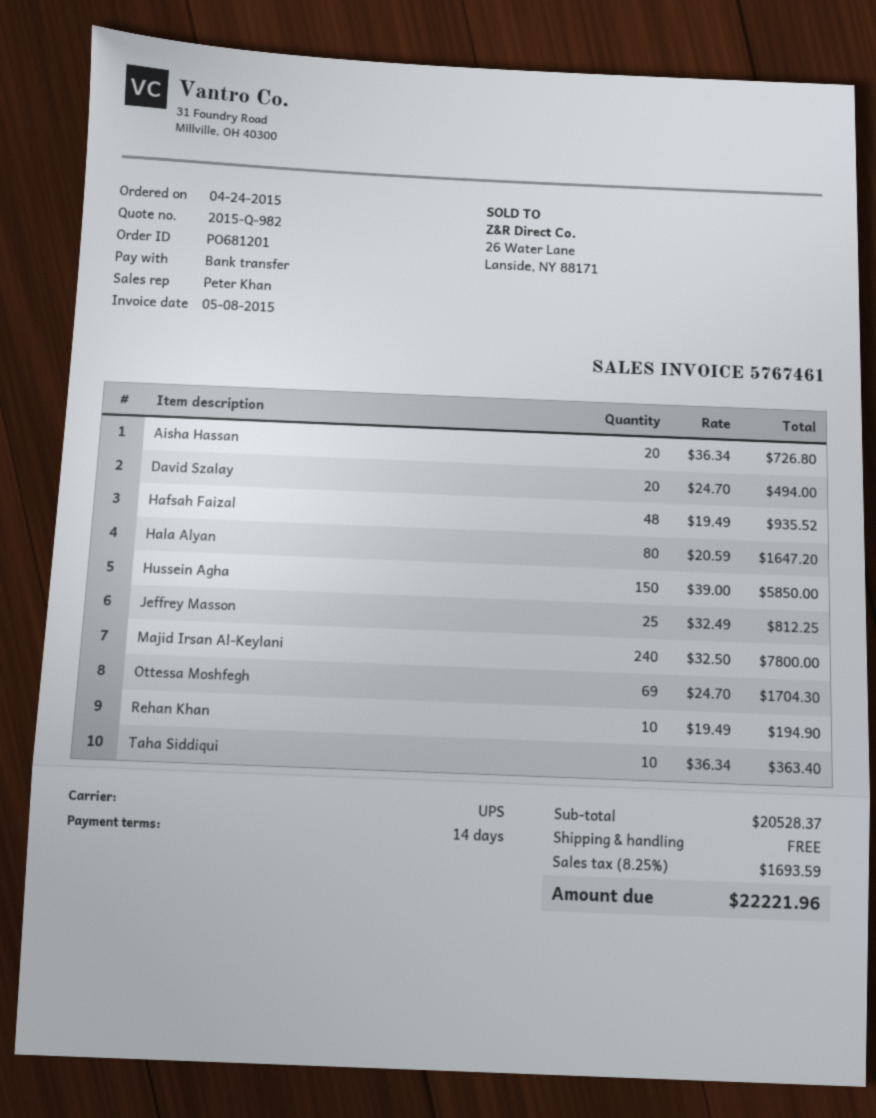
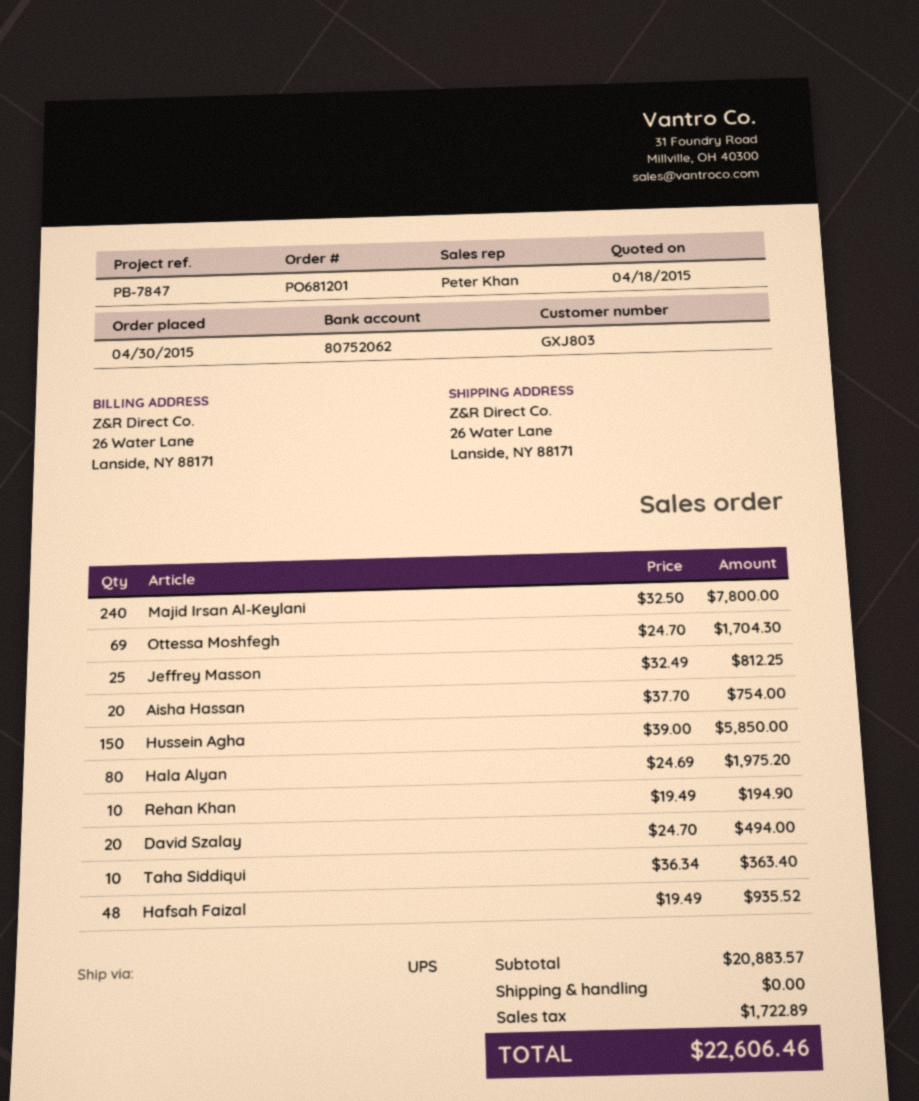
order date: 2015-04-24 -> 2015-04-30
Aisha Hassan: 20 x 36.34 = 726.80 -> 20 x 37.70 = 754.00
Hala Alyan: 80 x 20.59 = 1647.20 -> 80 x 24.69 = 1975.20
subtotal: 20528.37 -> 20883.57
tax: 1693.59 -> 1722.89
total: 22221.96 -> 22606.46

